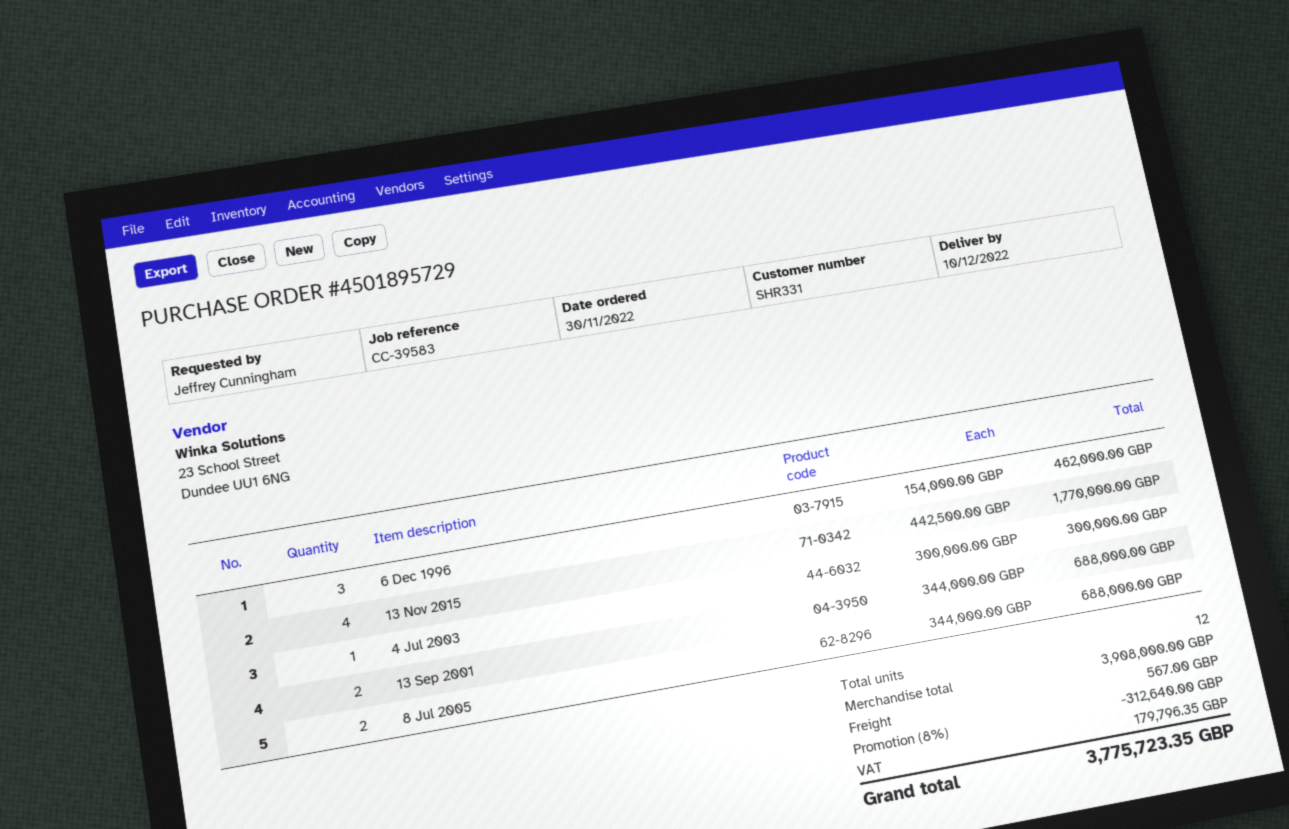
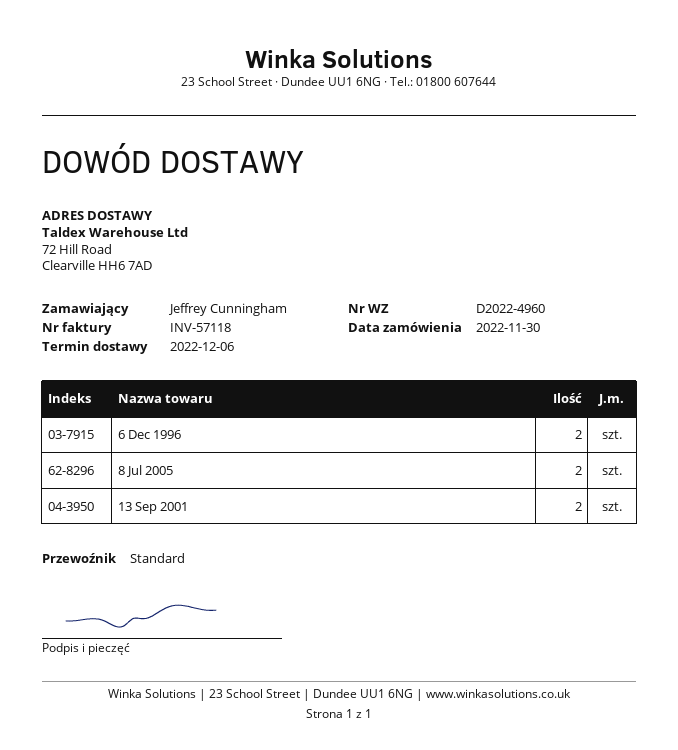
delivery date: 2022-12-10 -> 2022-12-06
6 Dec 1996: 3 -> 2
13 Nov 2015: 4 -> none
4 Jul 2003: 1 -> none

